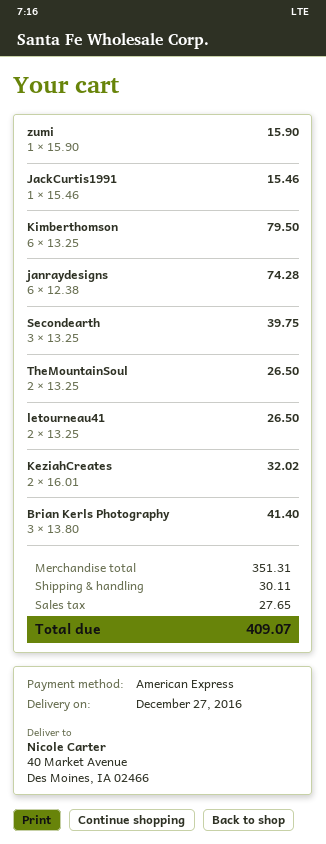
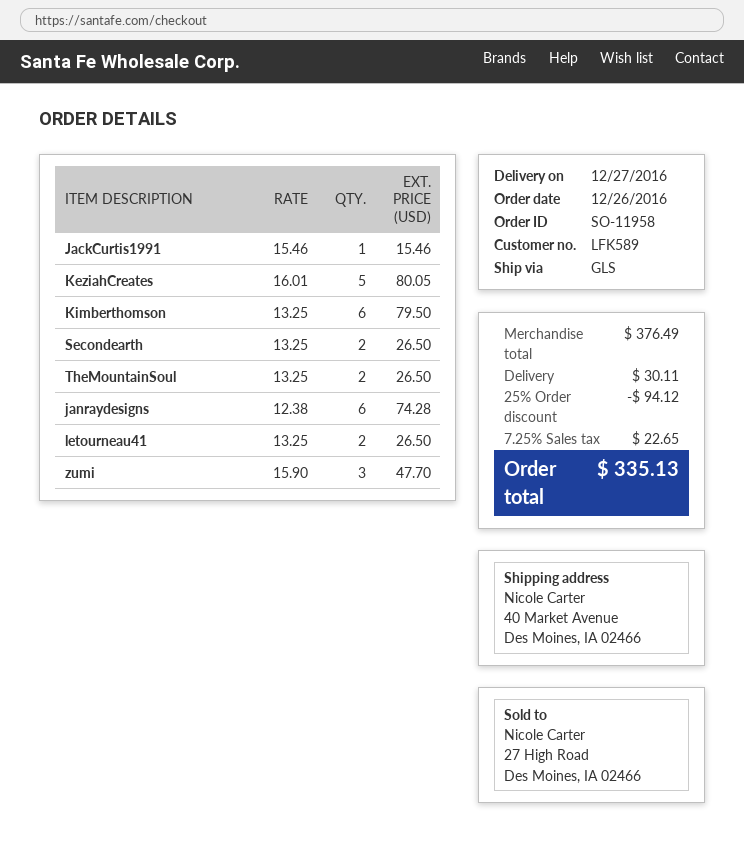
zumi: 1 x 15.90 = 15.90 -> 3 x 15.90 = 47.70
Secondearth: 3 x 13.25 = 39.75 -> 2 x 13.25 = 26.50
KeziahCreates: 2 x 16.01 = 32.02 -> 5 x 16.01 = 80.05
Brian Kerls Photography: 3 x 13.80 = 41.40 -> none
subtotal: 351.31 -> 376.49
discount: none -> 25% = 94.12
tax: 27.65 -> 22.65
total: 409.07 -> 335.13

